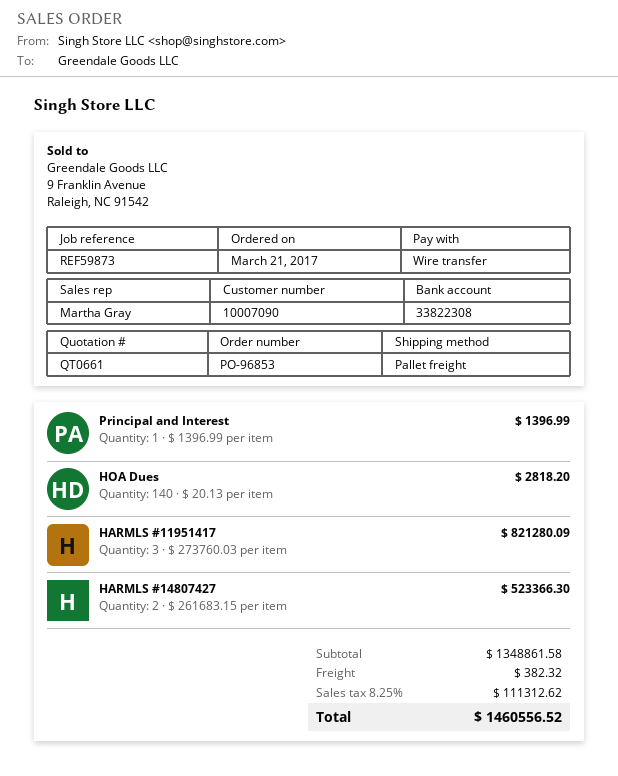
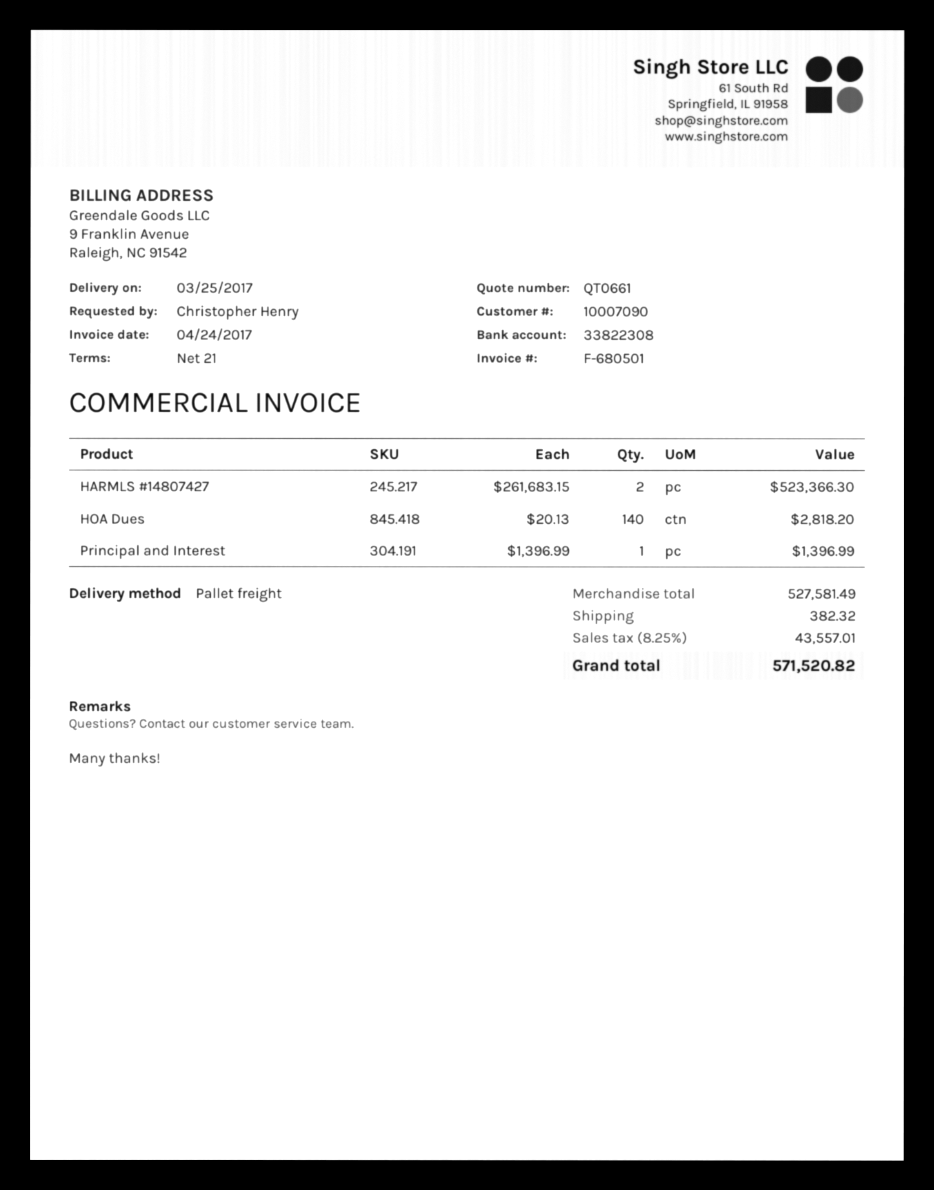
HARMLS #11951417: 3 x 273760.03 = 821280.09 -> none
subtotal: 1348861.58 -> 527581.49
tax: 8.25% = 111312.62 -> 8.25% = 43557.01
total: 1460556.52 -> 571520.82

